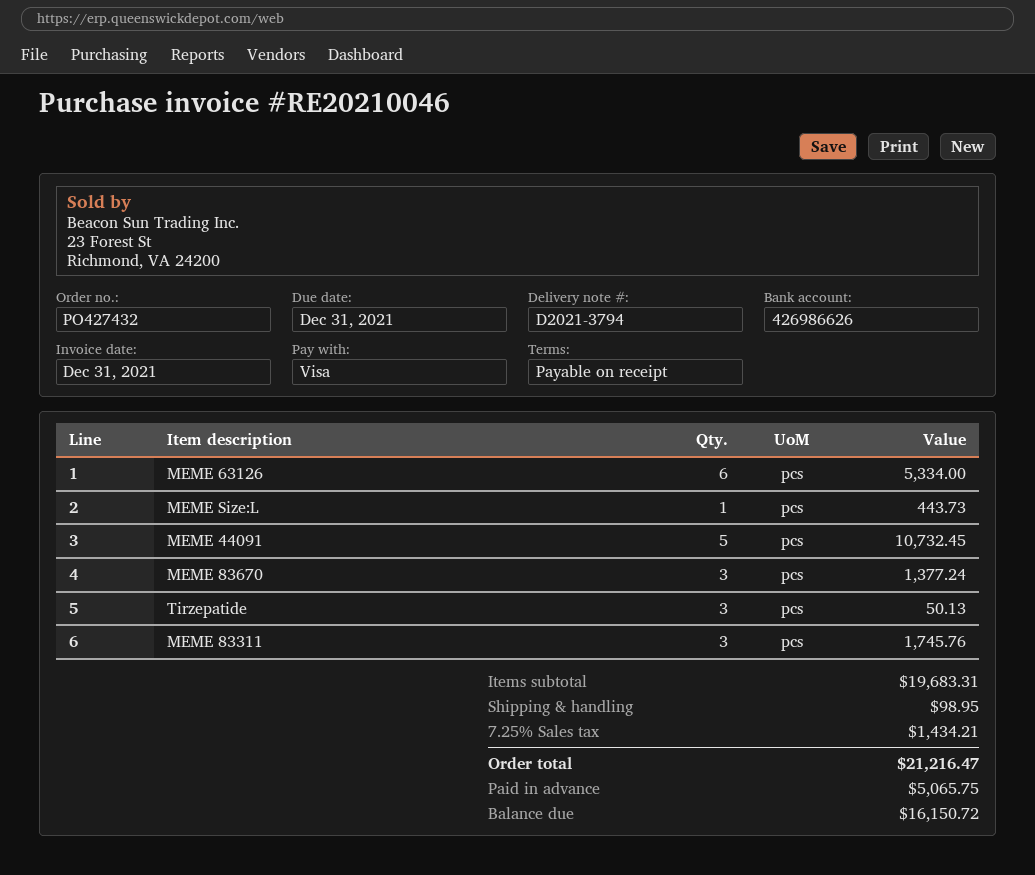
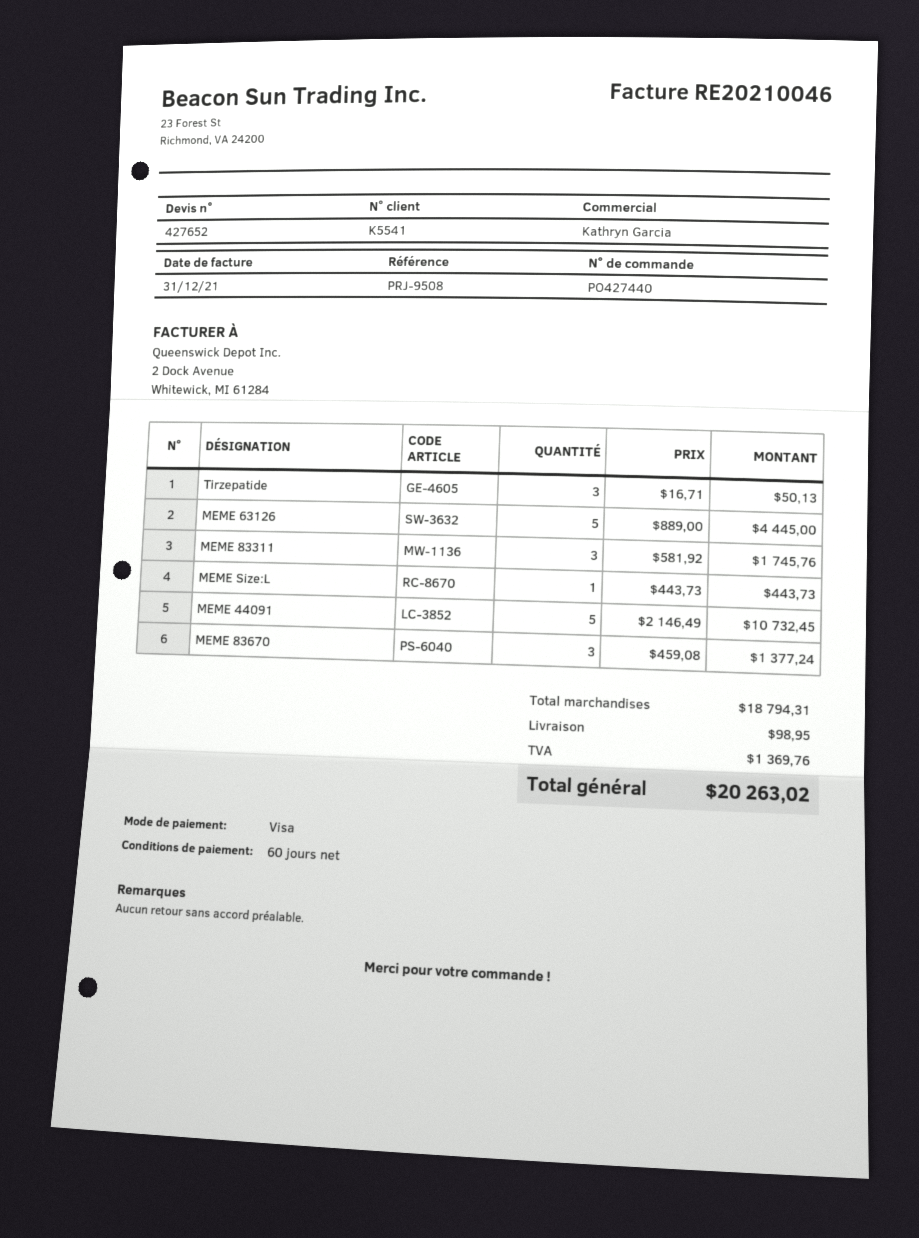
order number: PO427432 -> PO427440
payment terms: on receipt -> 60 days
MEME 63126: 6 for 5334.00 -> 5 for 4445.00
subtotal: 19683.31 -> 18794.31
tax: 1434.21 -> 1369.76
total: 21216.47 -> 20263.02

